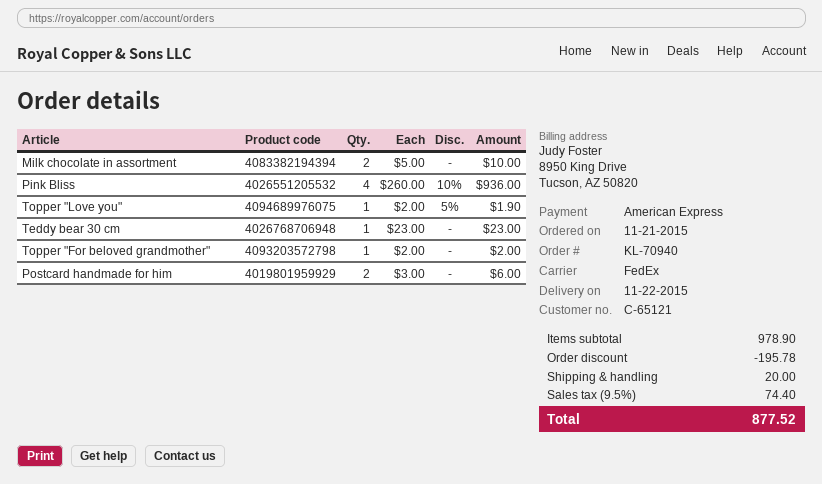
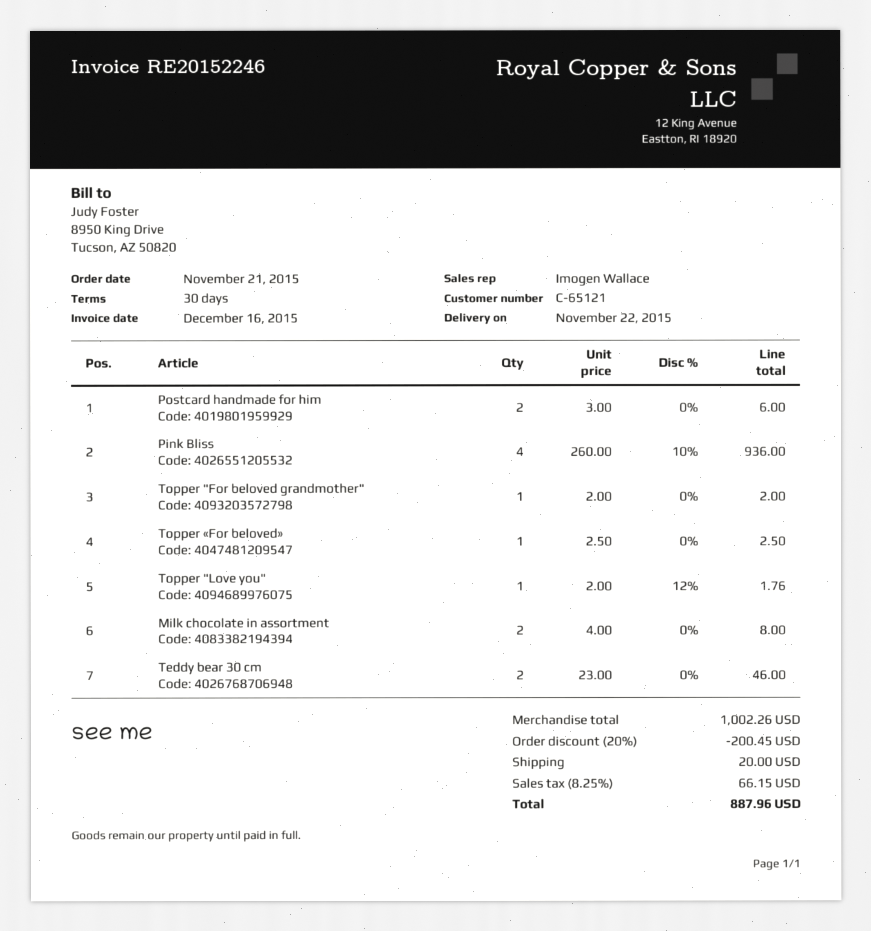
Milk chocolate in assortment: 2 x 5.00 = 10.00 -> 2 x 4.00 = 8.00
Topper "Love you": 1 x 2.00 - 5% = 1.90 -> 1 x 2.00 - 12% = 1.76
Teddy bear 30 cm: 1 x 23.00 = 23.00 -> 2 x 23.00 = 46.00
Topper «For beloved»: none -> 1 x 2.50 = 2.50
subtotal: 978.90 -> 1002.26
discount: 195.78 -> 200.45
tax: 9.5% = 74.40 -> 8.25% = 66.15
total: 877.52 -> 887.96

